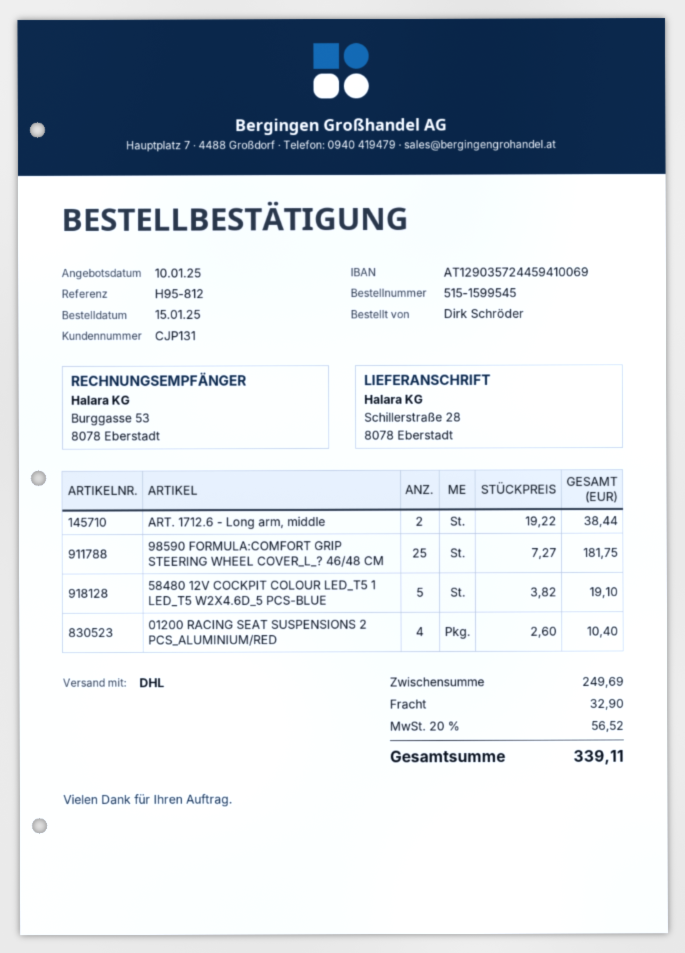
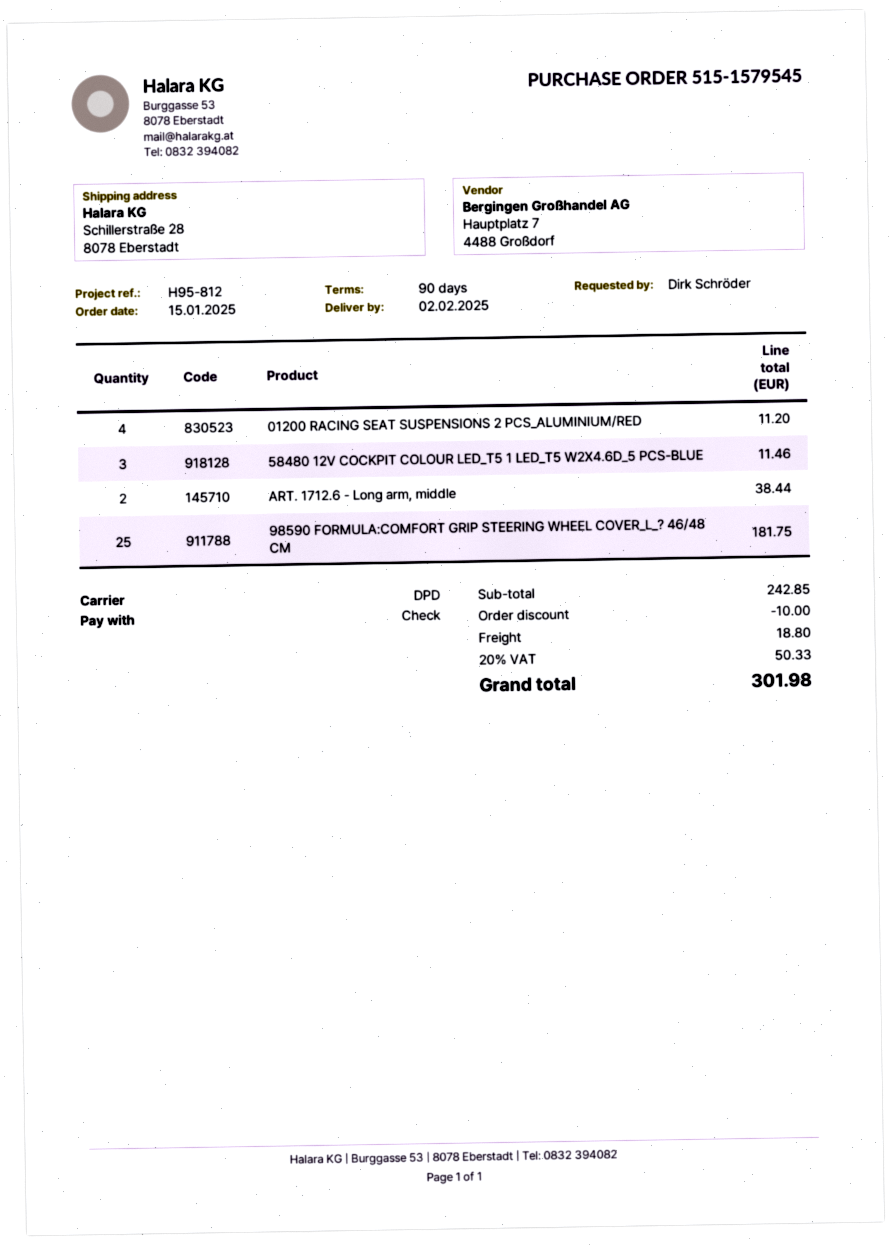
order number: 515-1599545 -> 515-1579545
shipping method: DHL -> DPD
58480 12V COCKPIT COLOUR LED_T5 1 LED_T5 W2X4.6D_5 PCS-BLUE: 5 for 19.10 -> 3 for 11.46
01200 RACING SEAT SUSPENSIONS 2 PCS_ALUMINIUM/RED: 4 for 10.40 -> 4 for 11.20
subtotal: 249.69 -> 242.85
discount: none -> 10.00
shipping: 32.90 -> 18.80
tax: 20% = 56.52 -> 20% = 50.33
total: 339.11 -> 301.98

